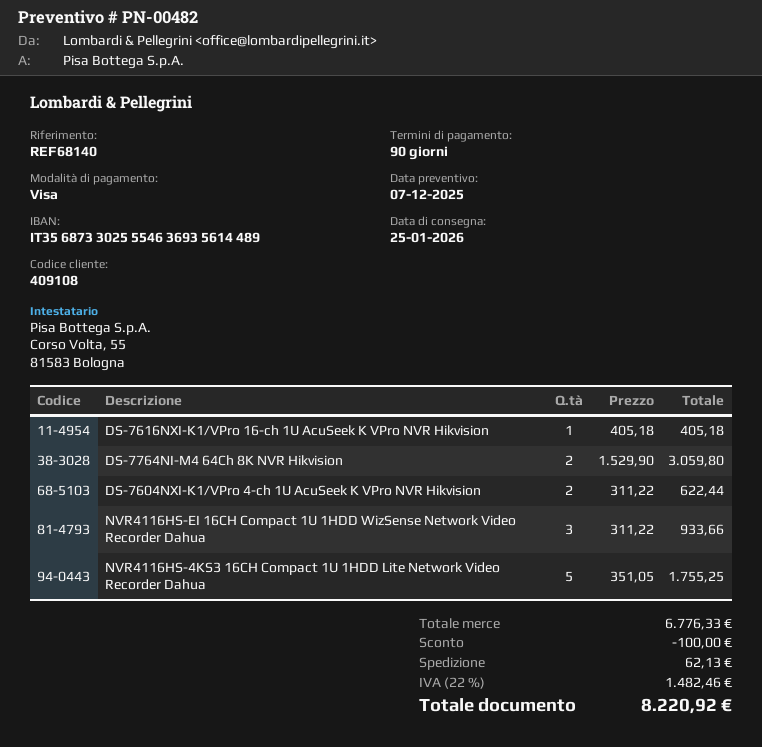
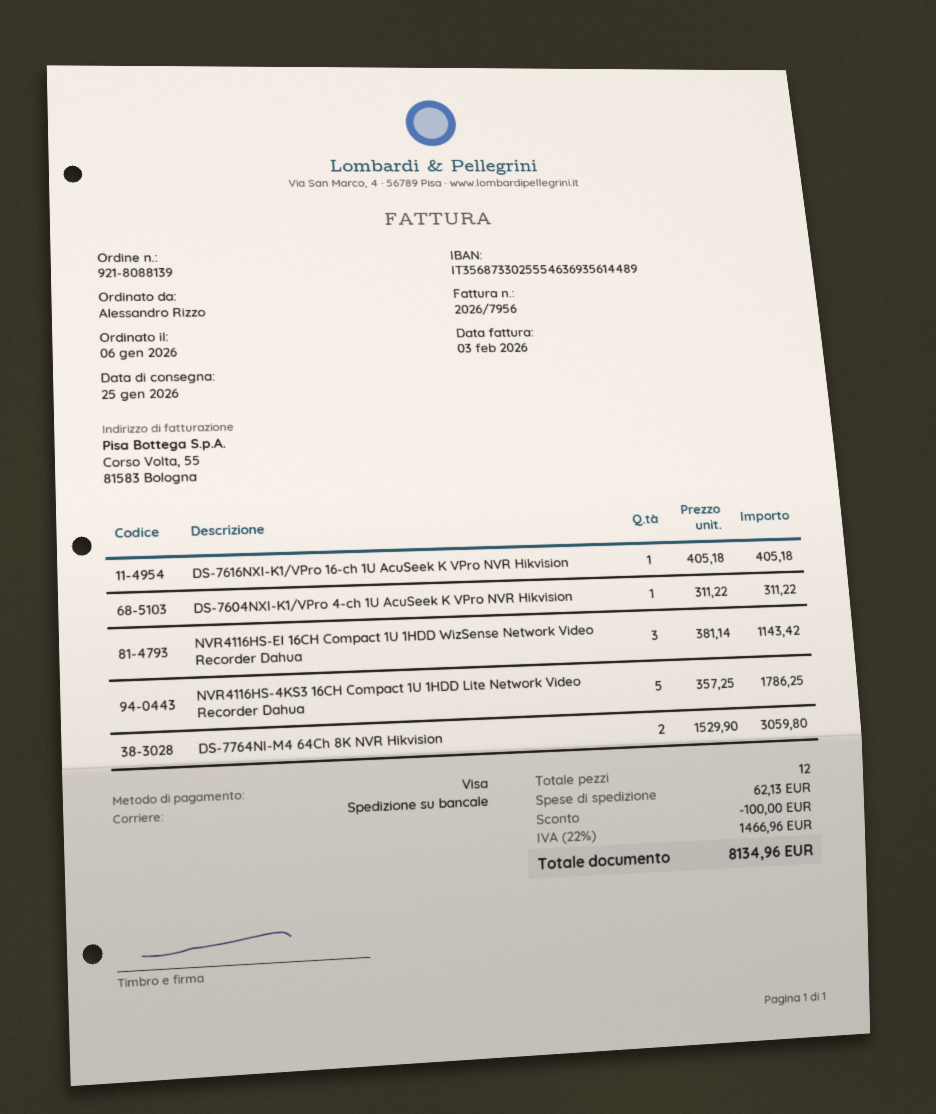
DS-7604NXI-K1/VPro 4-ch 1U AcuSeek K VPro NVR Hikvision: 2 x 311.22 = 622.44 -> 1 x 311.22 = 311.22
NVR4116HS-EI 16CH Compact 1U 1HDD WizSense Network Video Recorder Dahua: 3 x 311.22 = 933.66 -> 3 x 381.14 = 1143.42
NVR4116HS-4KS3 16CH Compact 1U 1HDD Lite Network Video Recorder Dahua: 5 x 351.05 = 1755.25 -> 5 x 357.25 = 1786.25
tax: 22% = 1482.46 -> 22% = 1466.96
total: 8220.92 -> 8134.96

